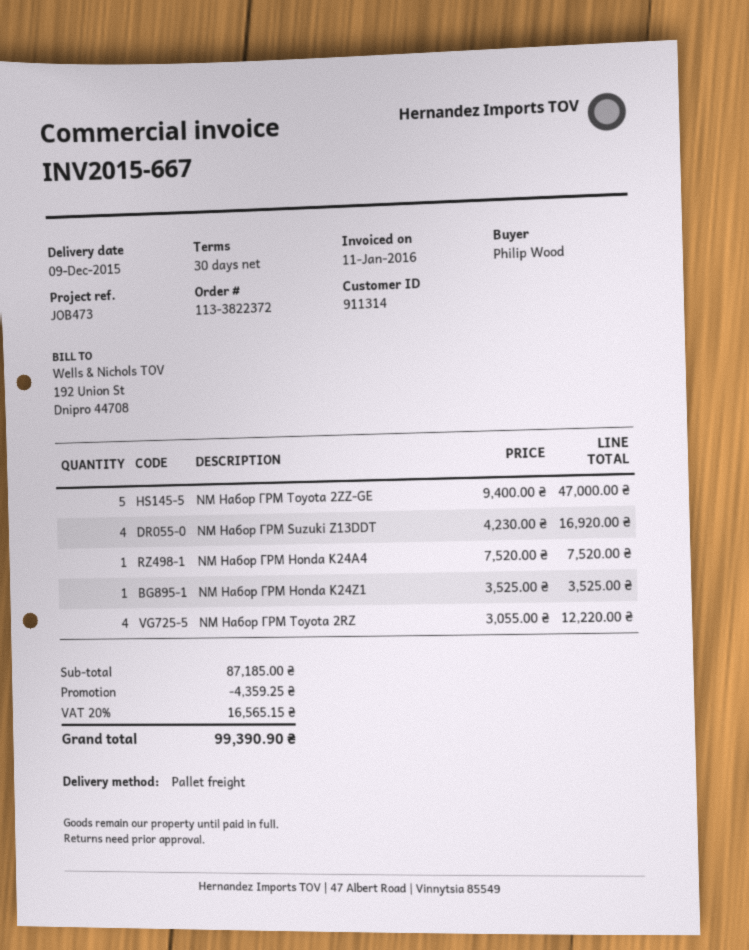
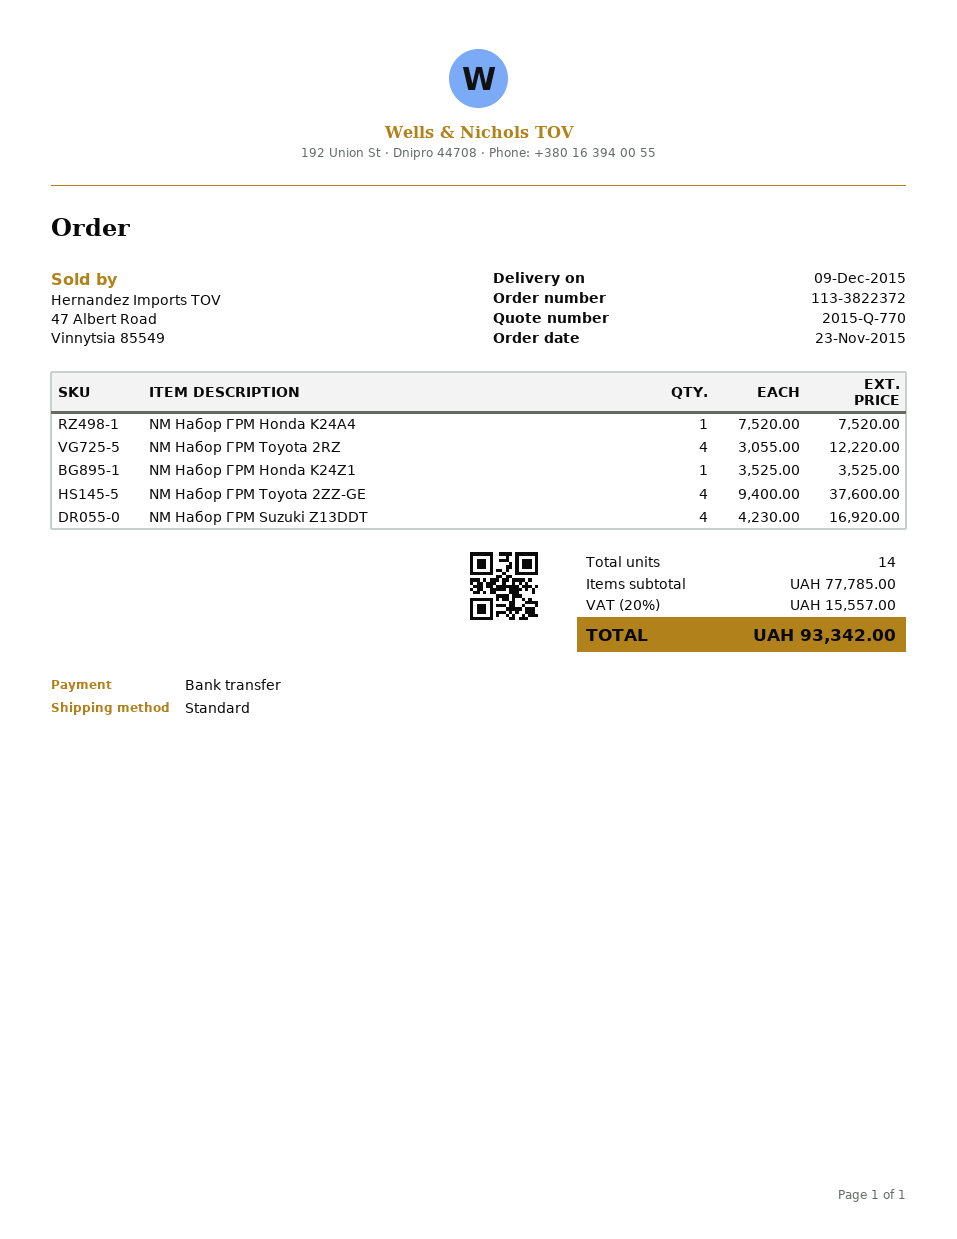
shipping method: pallet freight -> standard
NM Набор ГРМ Toyota 2ZZ-GE: 5 x 9400.00 = 47000.00 -> 4 x 9400.00 = 37600.00
subtotal: 87185.00 -> 77785.00
discount: 4359.25 -> none
tax: 20% = 16565.15 -> 20% = 15557.00
total: 99390.90 -> 93342.00

